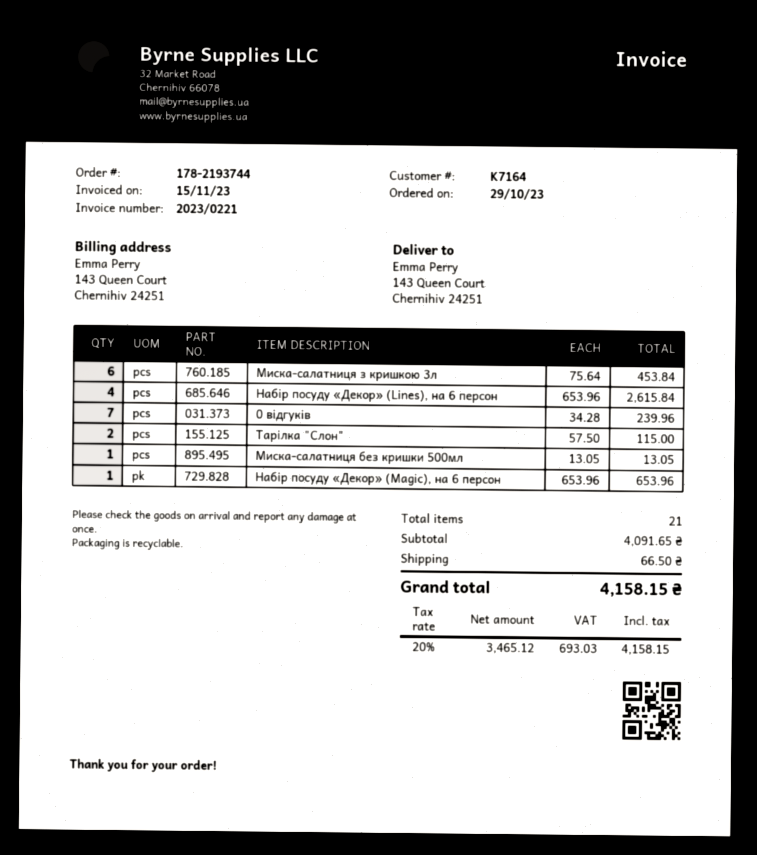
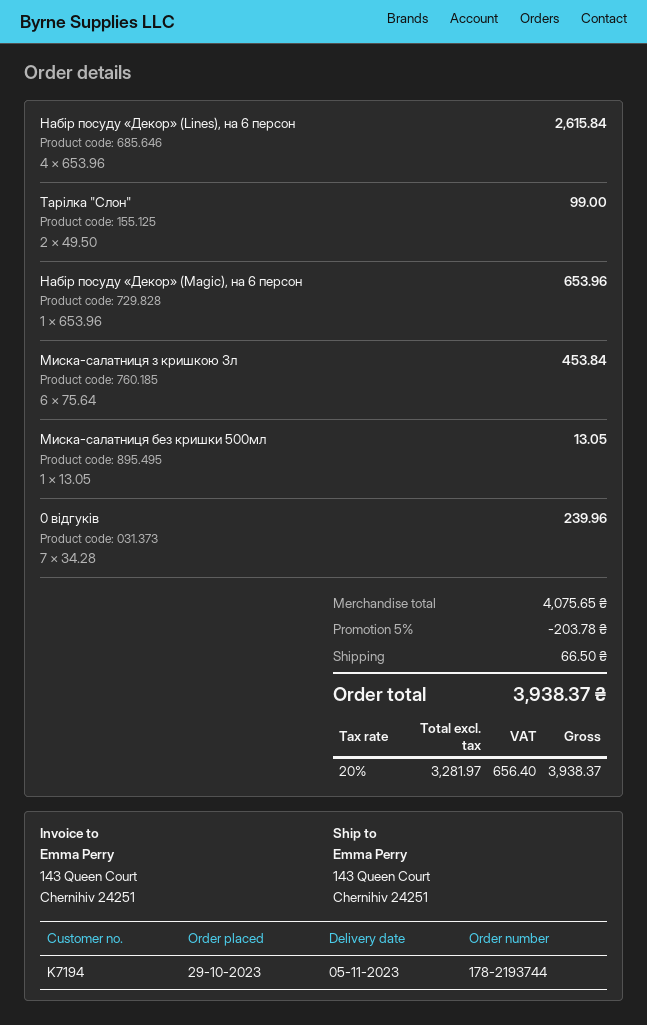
customer number: K7164 -> K7194
Тарілка "Слон": 2 x 57.50 = 115.00 -> 2 x 49.50 = 99.00
subtotal: 4091.65 -> 4075.65
discount: none -> 5% = 203.78
net: 3465.12 -> 3281.97
tax: 20% = 693.03 -> 20% = 656.40
total: 4158.15 -> 3938.37

